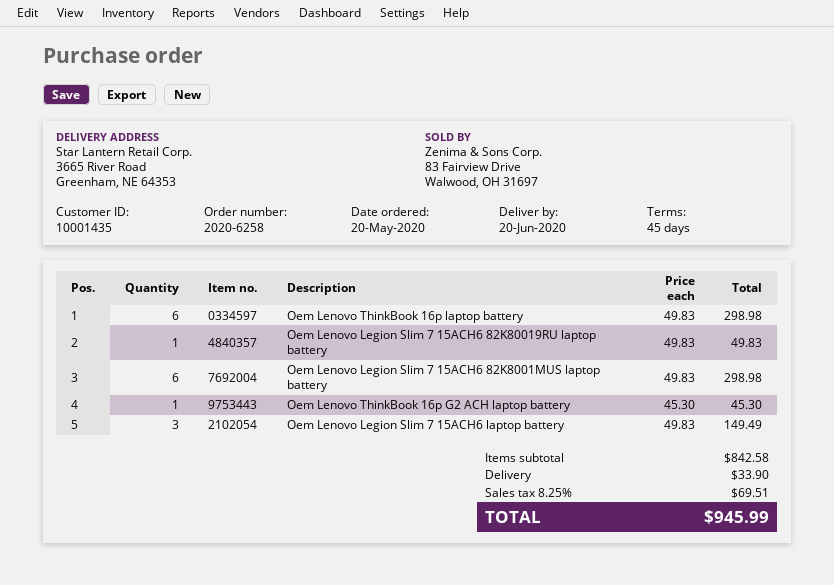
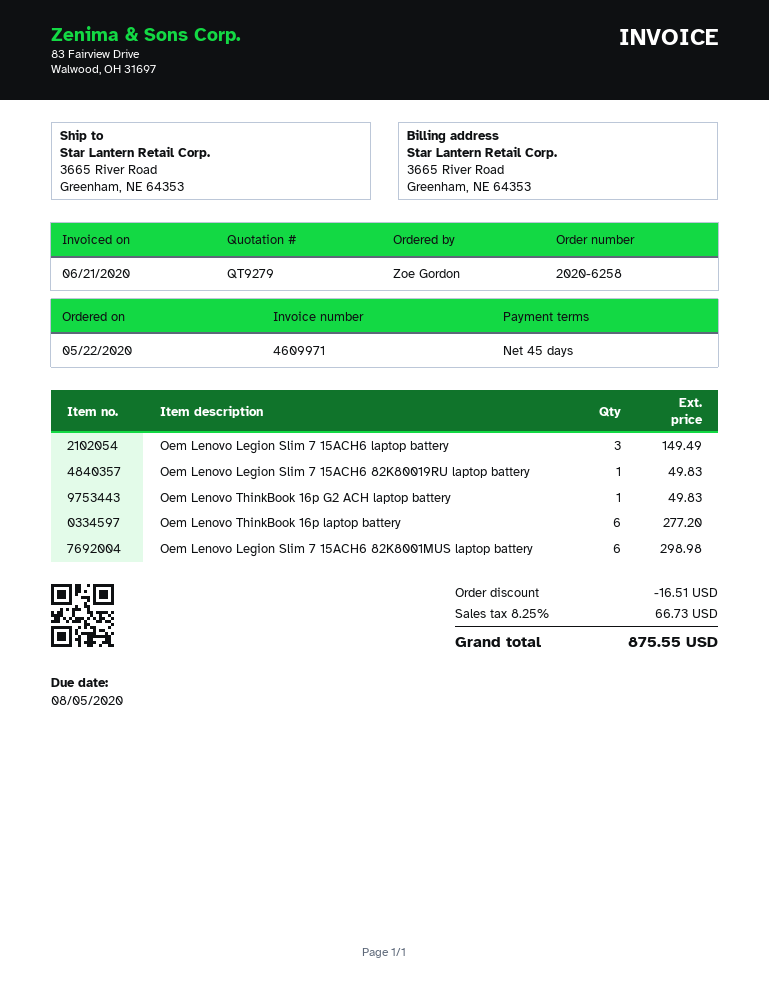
order date: 2020-05-20 -> 2020-05-22
Oem Lenovo ThinkBook 16p laptop battery: 6 for 298.98 -> 6 for 277.20
Oem Lenovo ThinkBook 16p G2 ACH laptop battery: 1 for 45.30 -> 1 for 49.83
discount: none -> 16.51
shipping: 33.90 -> none
tax: 8.25% = 69.51 -> 8.25% = 66.73
total: 945.99 -> 875.55

